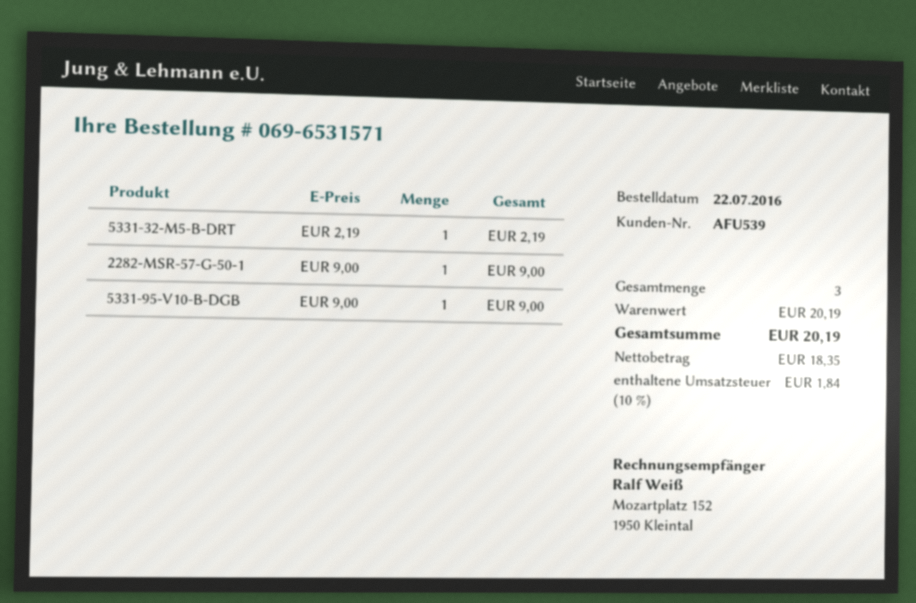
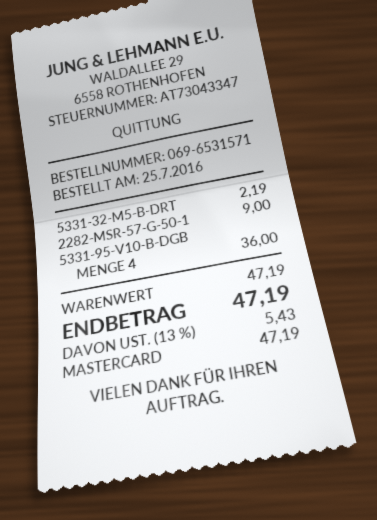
order date: 2016-07-22 -> 2016-07-25
5331-95-V10-B-DGB: 1 for 9.00 -> 4 for 36.00
subtotal: 20.19 -> 47.19
tax: 10% = 1.84 -> 13% = 5.43
total: 20.19 -> 47.19

